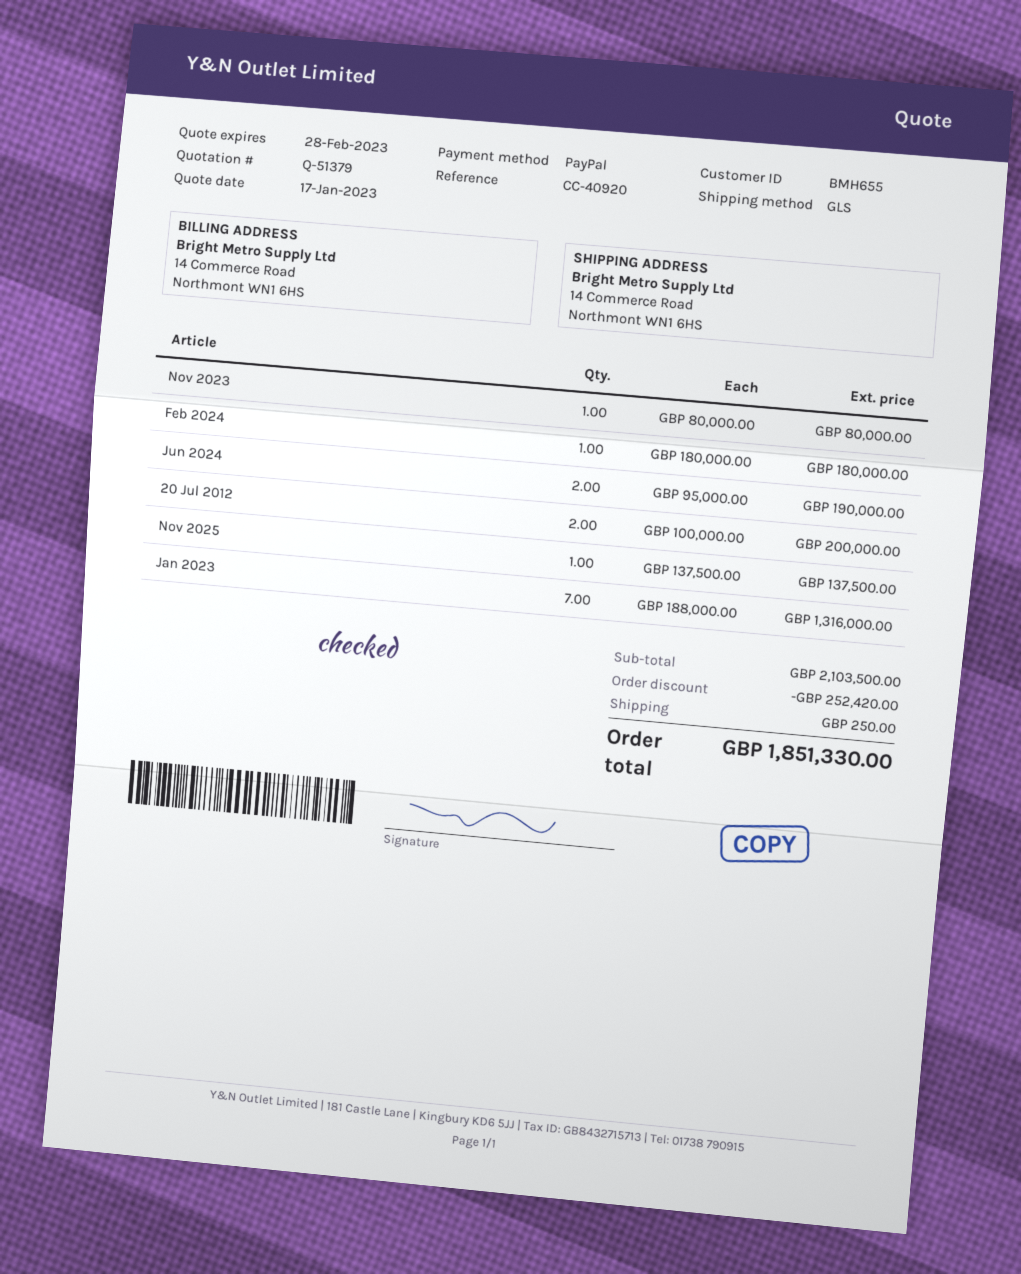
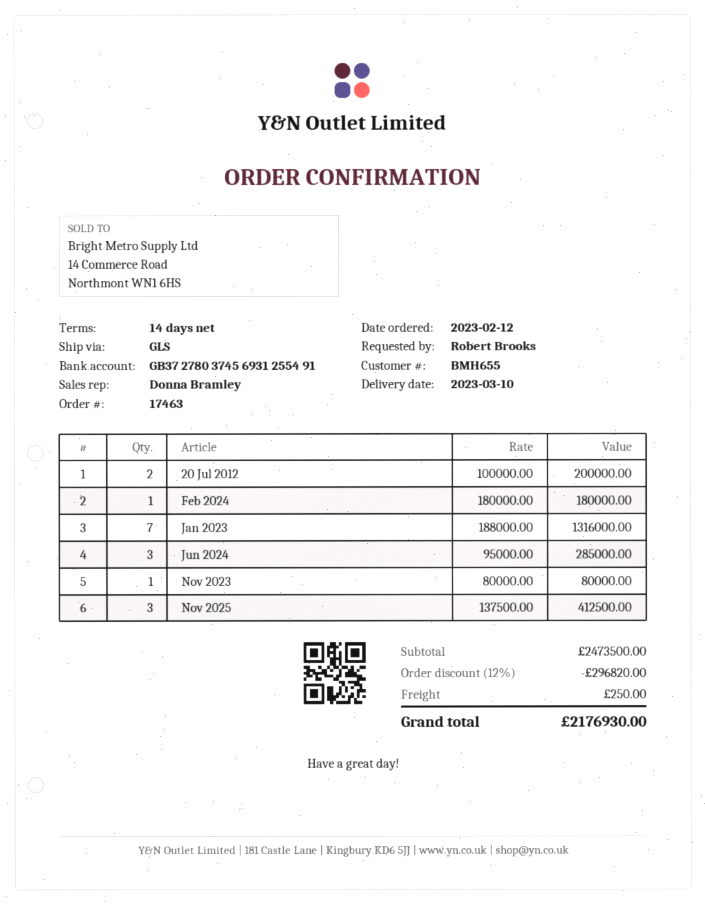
Jun 2024: 2 x 95000.00 = 190000.00 -> 3 x 95000.00 = 285000.00
Nov 2025: 1 x 137500.00 = 137500.00 -> 3 x 137500.00 = 412500.00
subtotal: 2103500.00 -> 2473500.00
discount: 252420.00 -> 296820.00
total: 1851330.00 -> 2176930.00

